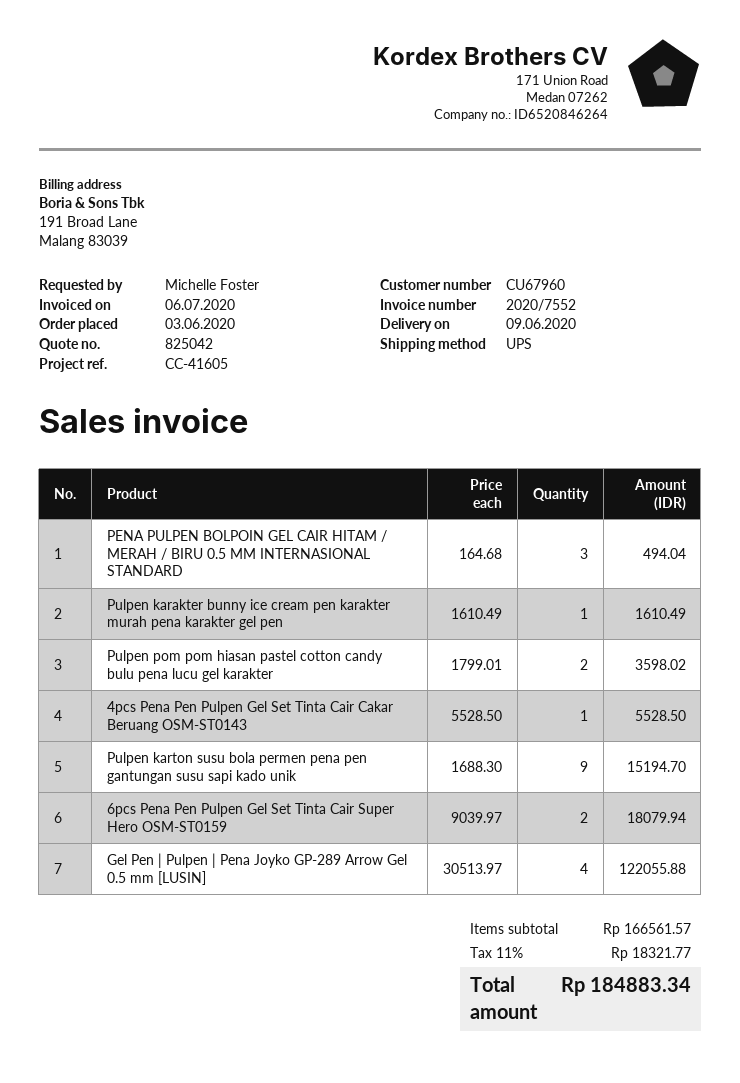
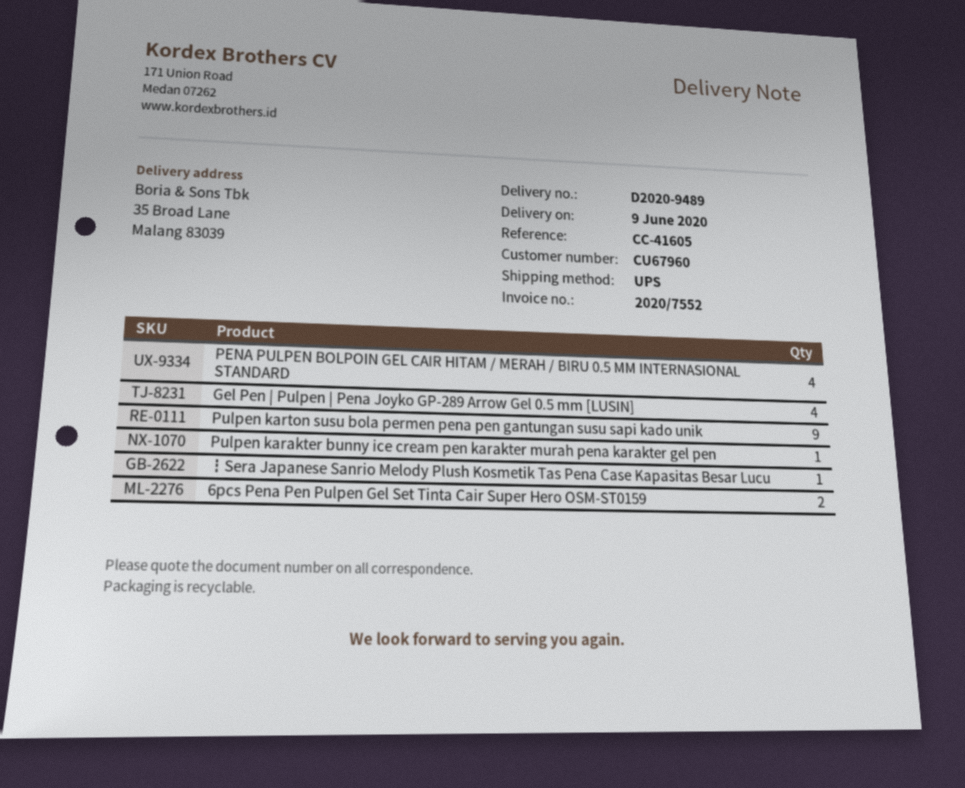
PENA PULPEN BOLPOIN GEL CAIR HITAM / MERAH / BIRU 0.5 MM INTERNASIONAL STANDARD: 3 -> 4
Pulpen pom pom hiasan pastel cotton candy bulu pena lucu gel karakter: 2 -> none
4pcs Pena Pen Pulpen Gel Set Tinta Cair Cakar Beruang OSM-ST0143: 1 -> none
┇Sera Japanese Sanrio Melody Plush Kosmetik Tas Pena Case Kapasitas Besar Lucu: none -> 1

